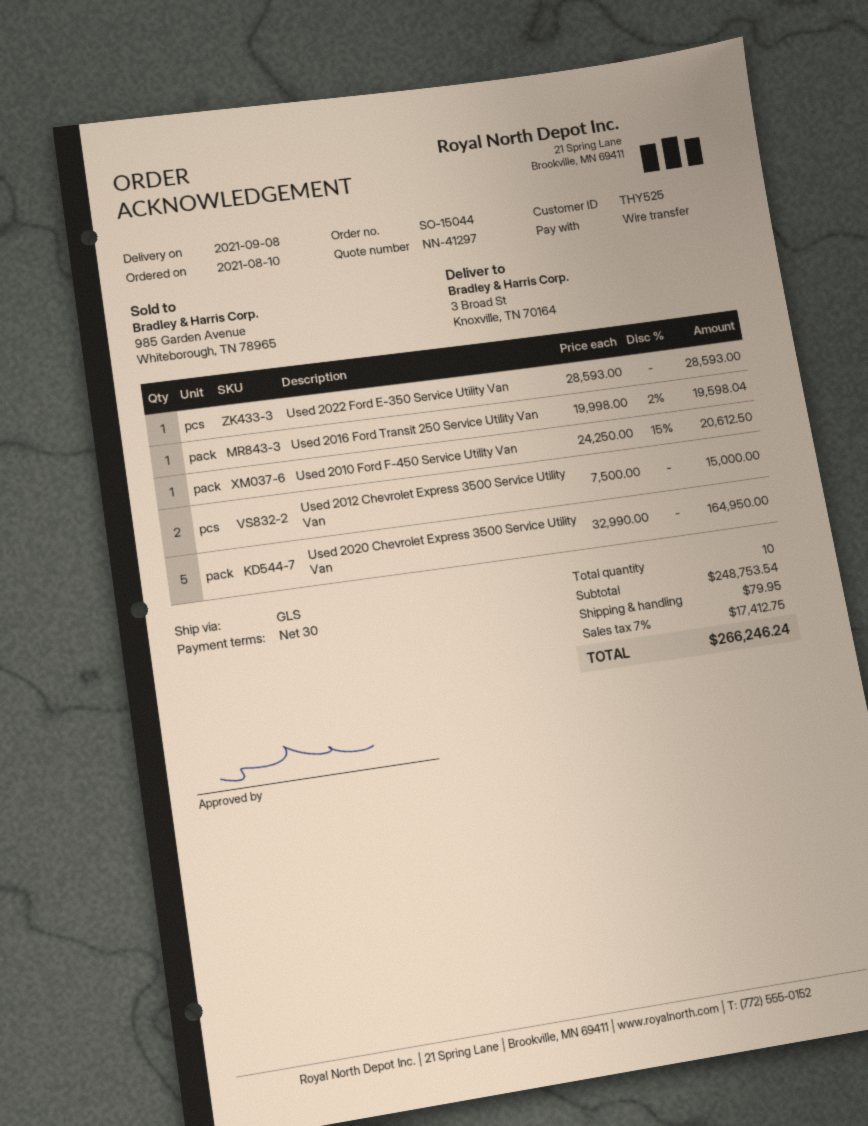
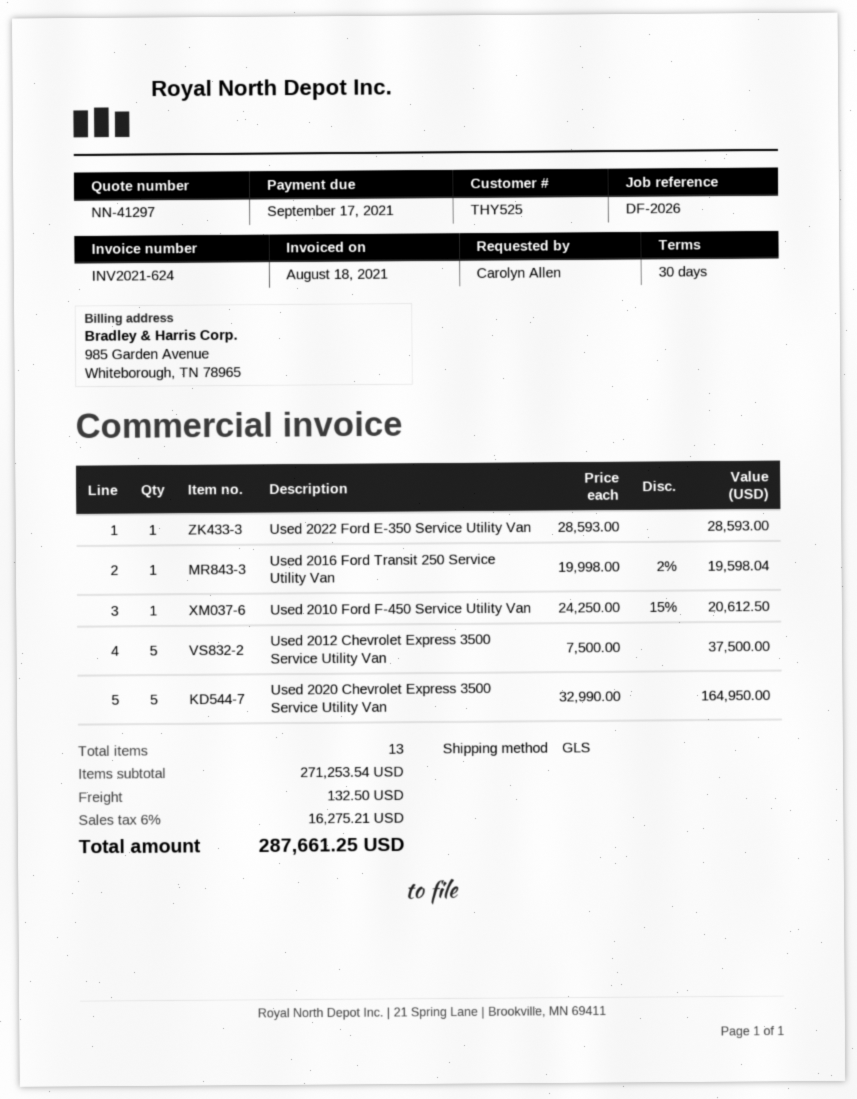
Used 2012 Chevrolet Express 3500 Service Utility Van: 2 x 7500.00 = 15000.00 -> 5 x 7500.00 = 37500.00
total quantity: 10 -> 13
subtotal: 248753.54 -> 271253.54
shipping: 79.95 -> 132.50
tax: 7% = 17412.75 -> 6% = 16275.21
total: 266246.24 -> 287661.25

